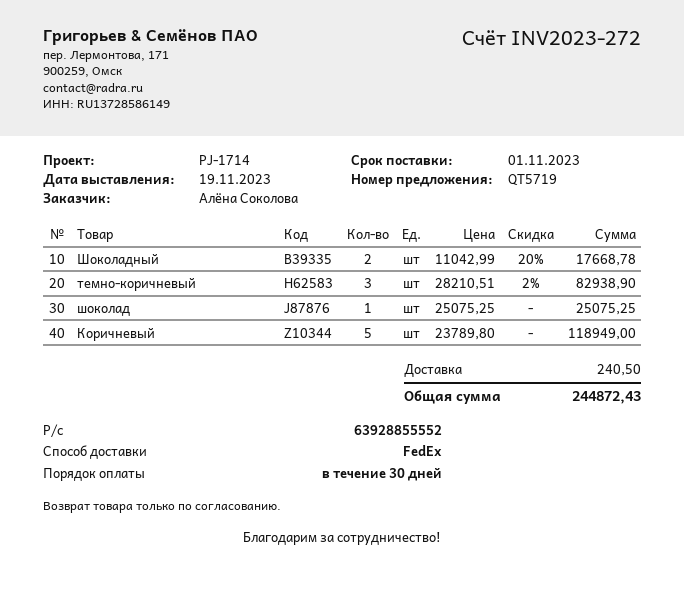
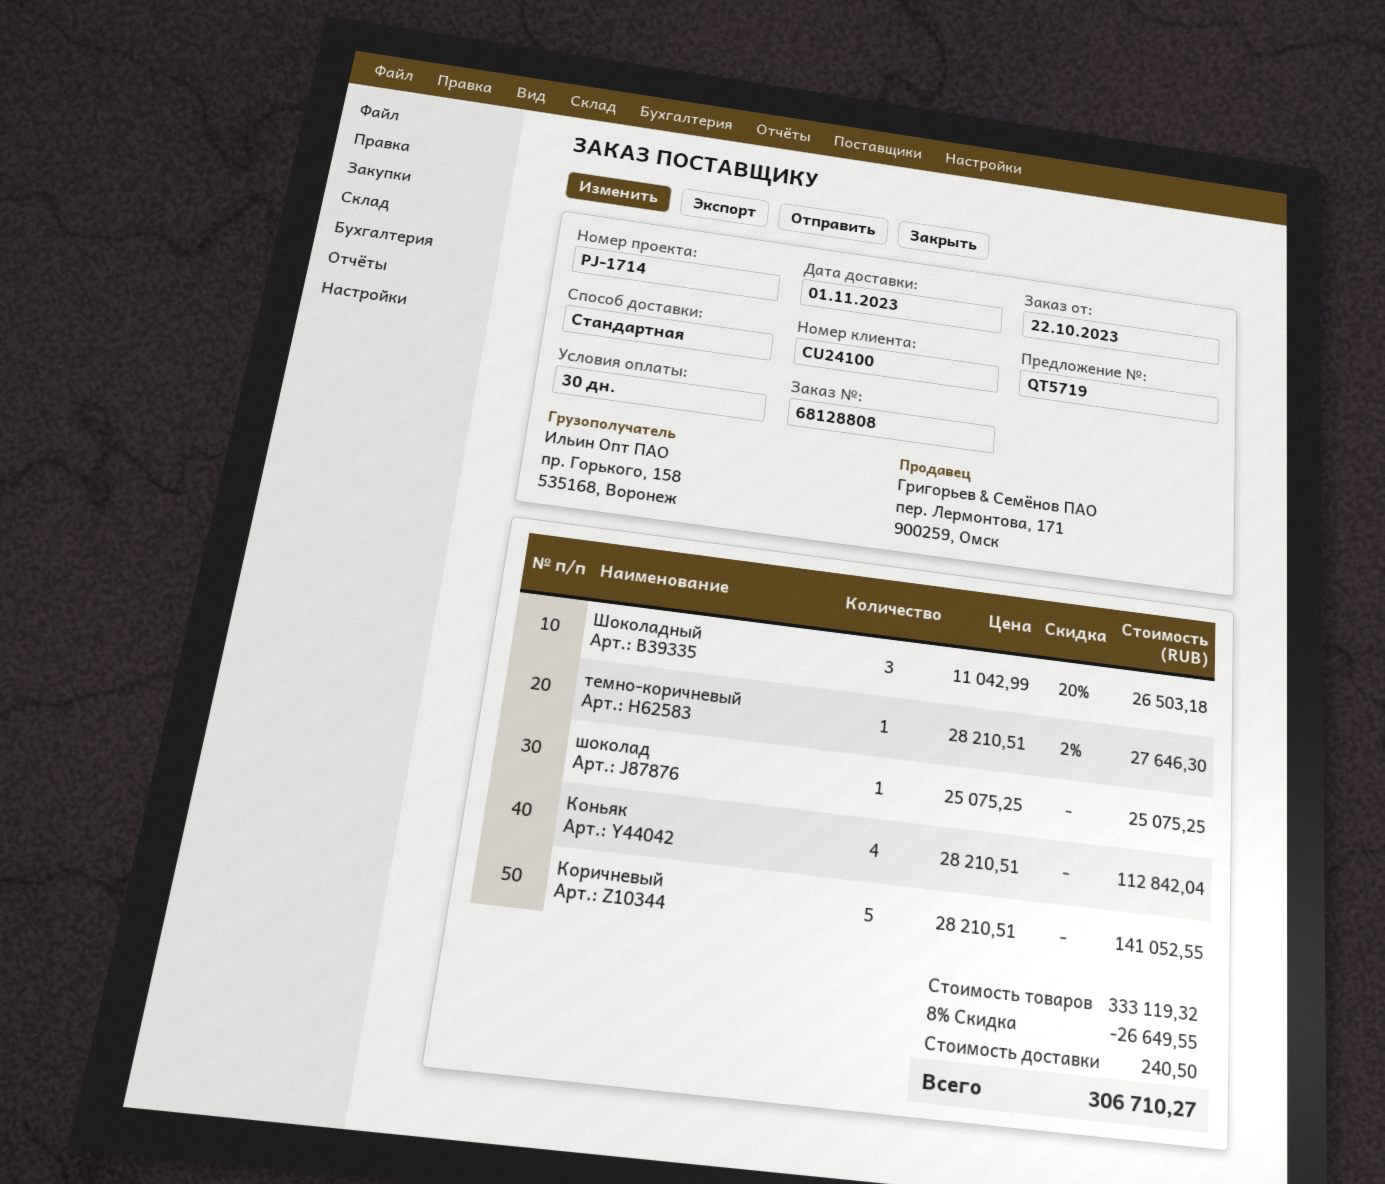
shipping method: FedEx -> standard
Шоколадный: 2 x 11042.99 - 20% = 17668.78 -> 3 x 11042.99 - 20% = 26503.18
темно-коричневый: 3 x 28210.51 - 2% = 82938.90 -> 1 x 28210.51 - 2% = 27646.30
Коричневый: 5 x 23789.80 = 118949.00 -> 5 x 28210.51 = 141052.55
Коньяк: none -> 4 x 28210.51 = 112842.04
discount: none -> 8% = 26649.55
total: 244872.43 -> 306710.27

